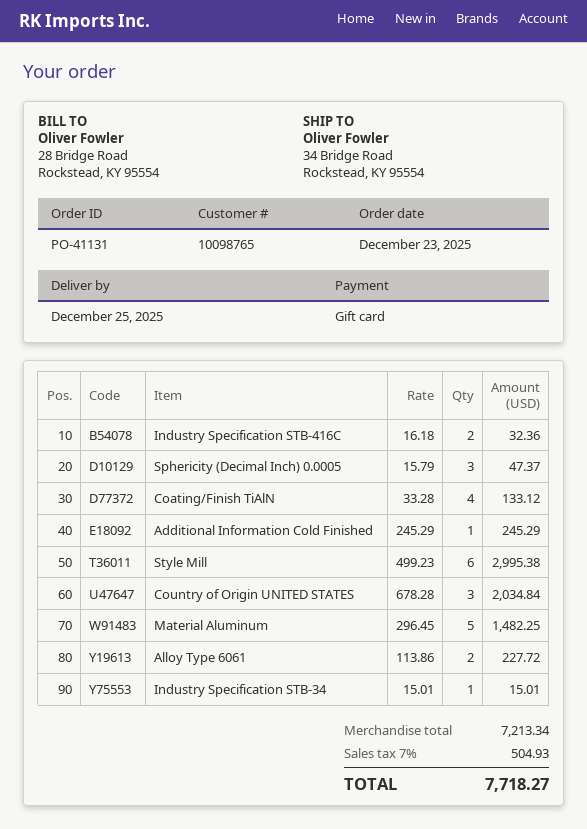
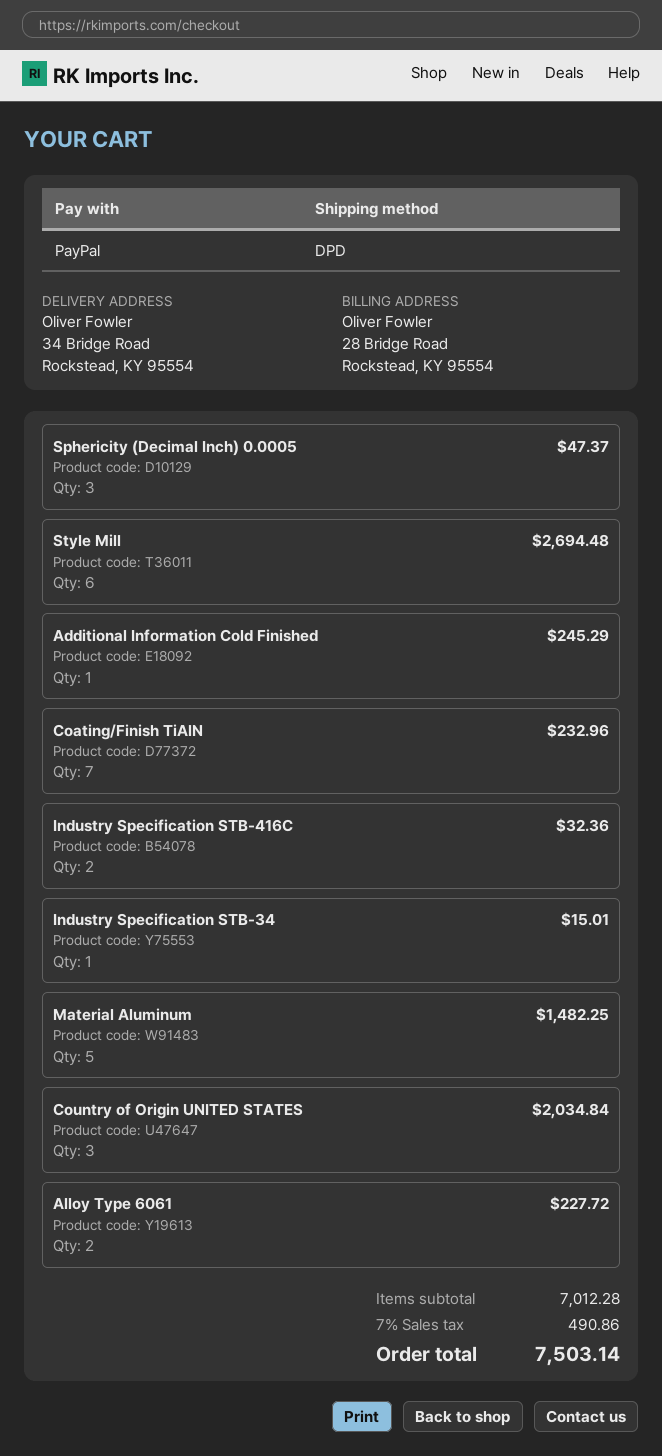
payment method: gift card -> PayPal
Coating/Finish TiAlN: 4 for 133.12 -> 7 for 232.96
Style Mill: 6 for 2995.38 -> 6 for 2694.48
subtotal: 7213.34 -> 7012.28
tax: 7% = 504.93 -> 7% = 490.86
total: 7718.27 -> 7503.14

